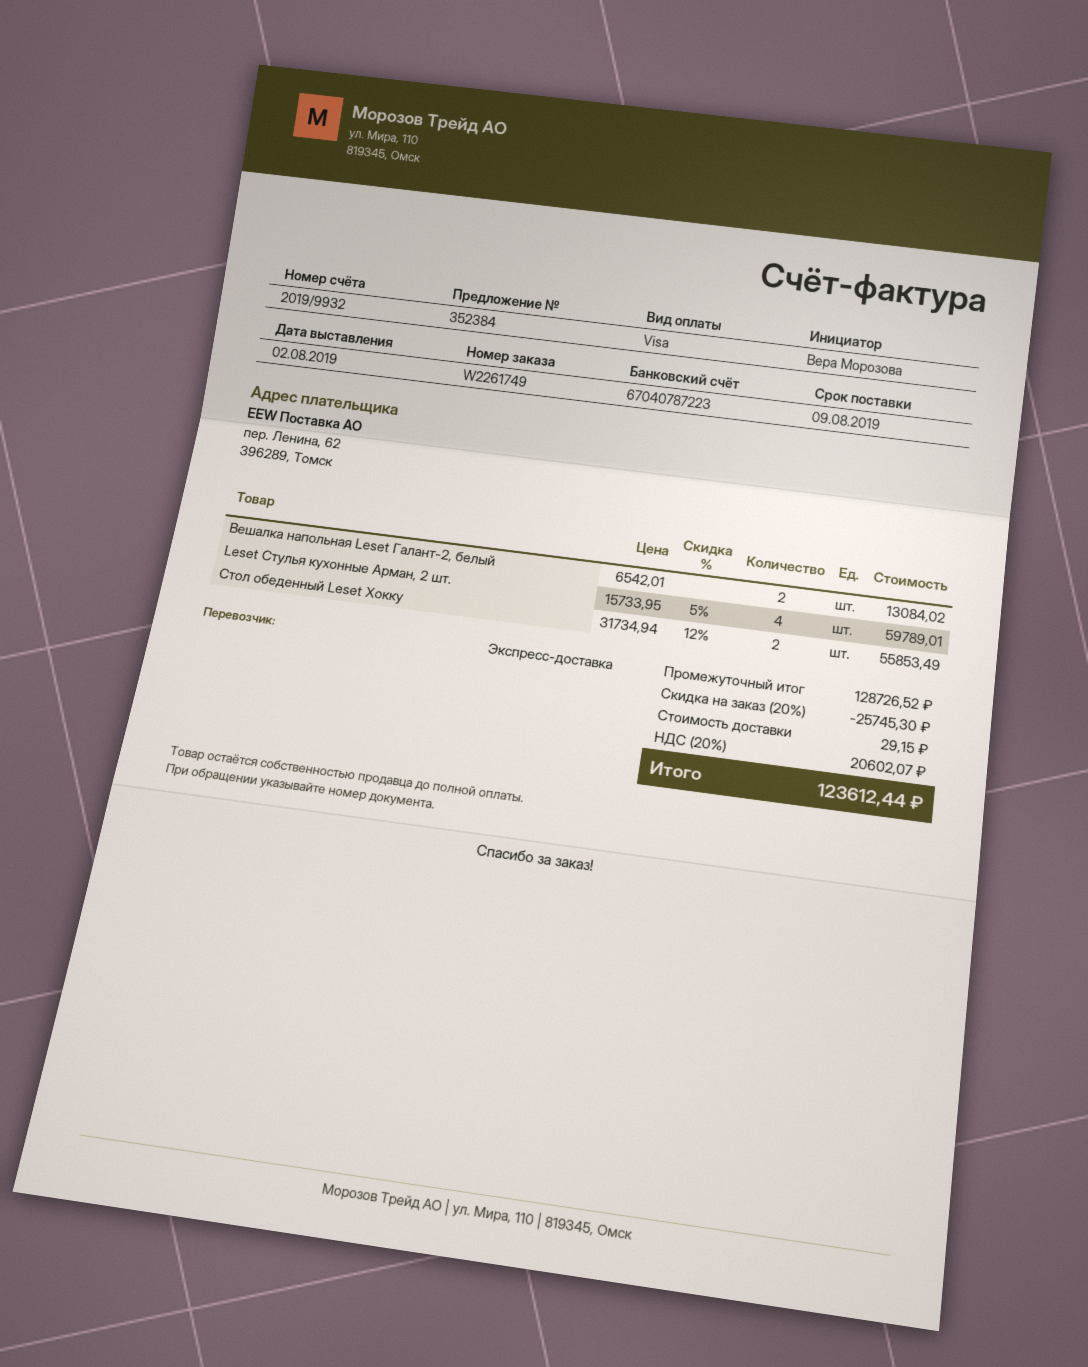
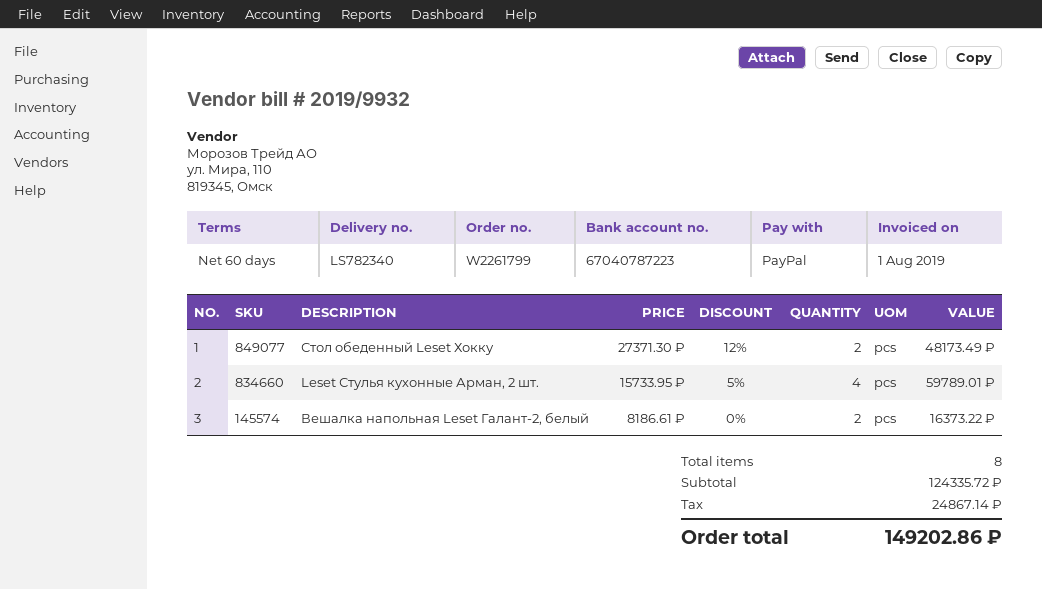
order number: W2261749 -> W2261799
invoice date: 2019-08-02 -> 2019-08-01
payment method: Visa -> PayPal
Вешалка напольная Leset Галант-2, белый: 2 x 6542.01 = 13084.02 -> 2 x 8186.61 = 16373.22
Стол обеденный Leset Хокку: 2 x 31734.94 - 12% = 55853.49 -> 2 x 27371.30 - 12% = 48173.49
subtotal: 128726.52 -> 124335.72
discount: 20% = 25745.30 -> none
shipping: 29.15 -> none
tax: 20602.07 -> 24867.14
total: 123612.44 -> 149202.86

